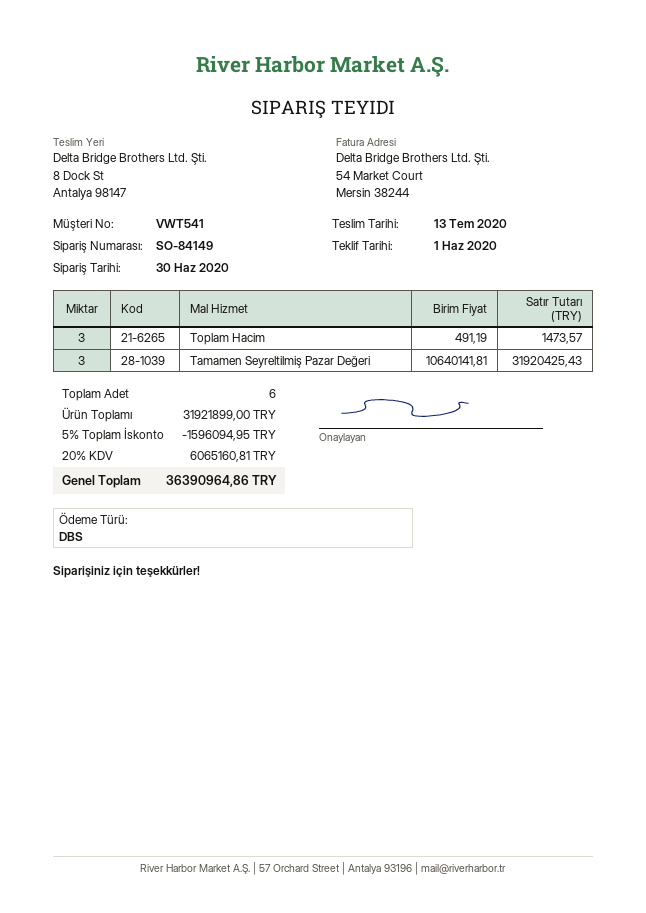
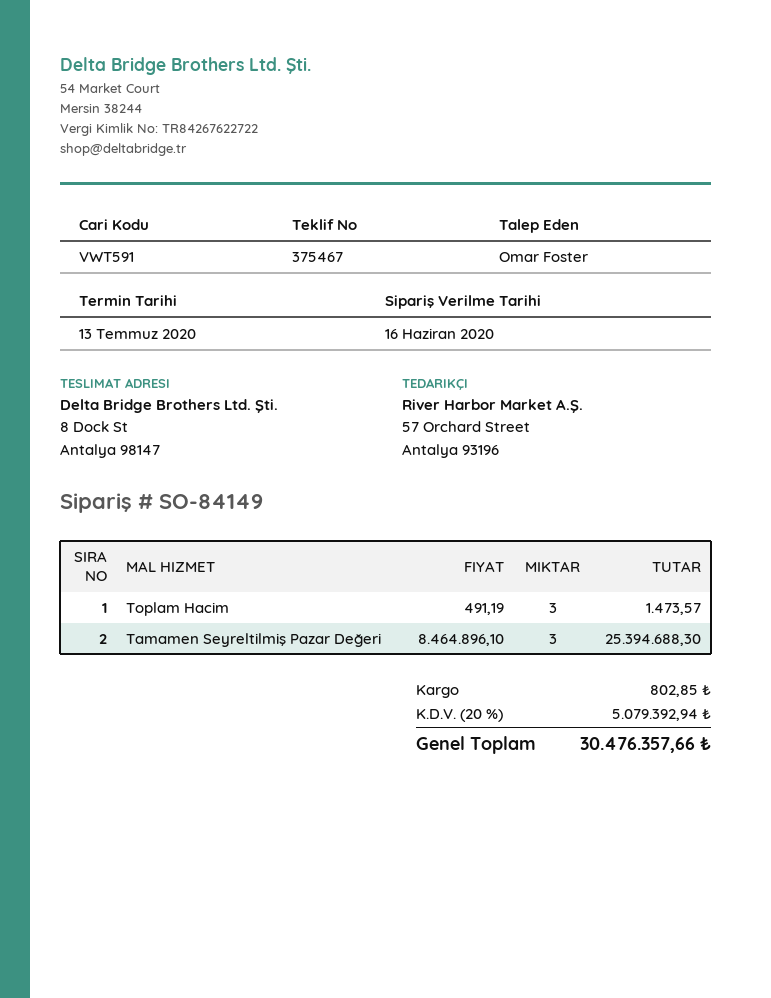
order date: 2020-06-30 -> 2020-06-16
customer number: VWT541 -> VWT591
Tamamen Seyreltilmiş Pazar Değeri: 3 x 10640141.81 = 31920425.43 -> 3 x 8464896.10 = 25394688.30
discount: 5% = 1596094.95 -> none
shipping: none -> 802.85
tax: 20% = 6065160.81 -> 20% = 5079392.94
total: 36390964.86 -> 30476357.66

